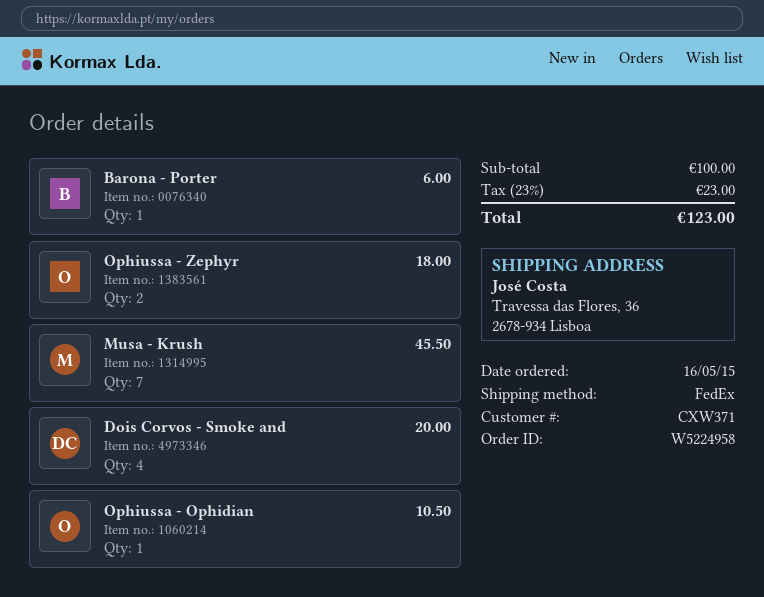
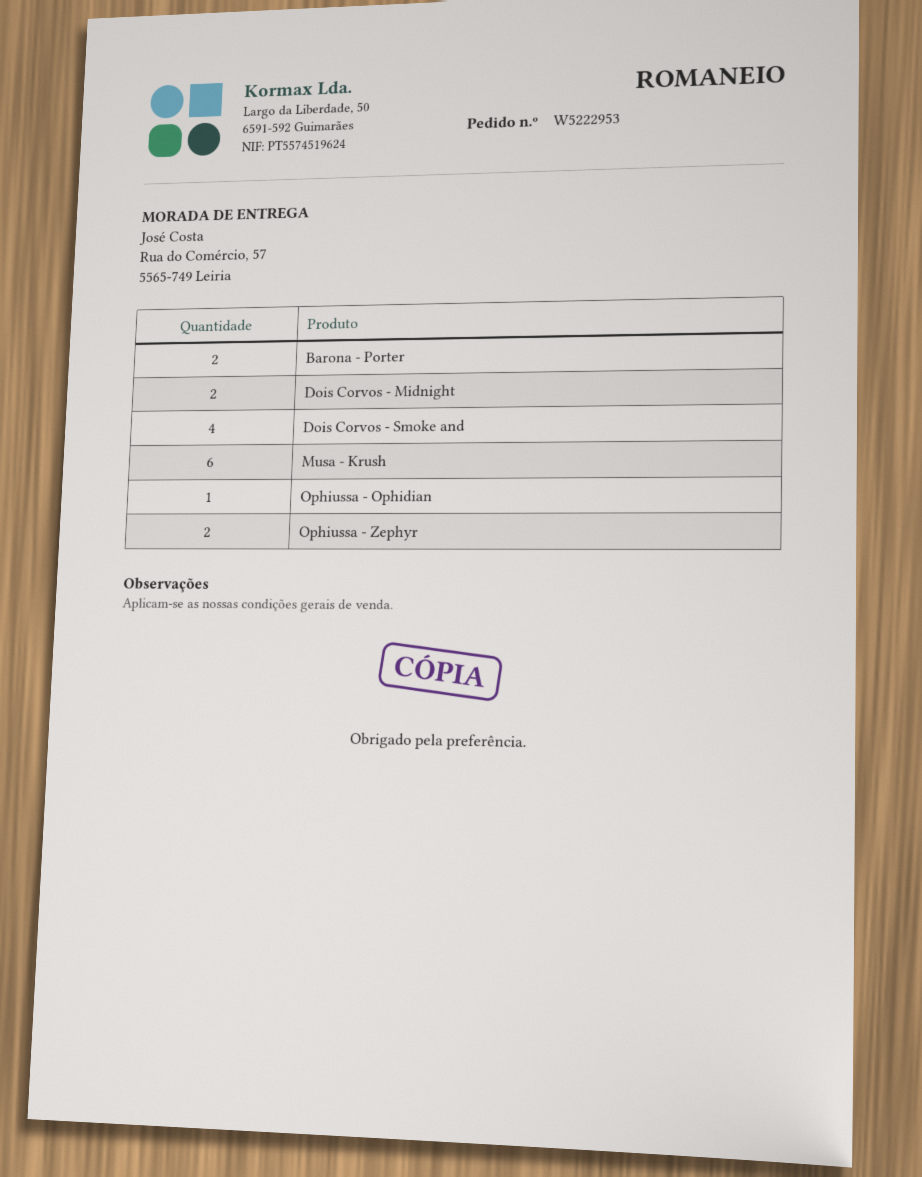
order number: W5224958 -> W5222953
ship to: Travessa das Flores, 36, 2678-934 Lisboa -> Rua do Comércio, 57, 5565-749 Leiria
Barona - Porter: 1 -> 2
Musa - Krush: 7 -> 6
Dois Corvos - Midnight: none -> 2

